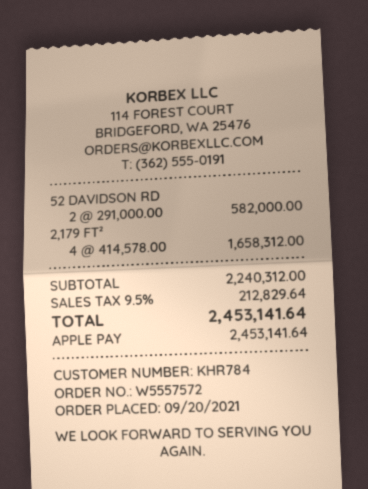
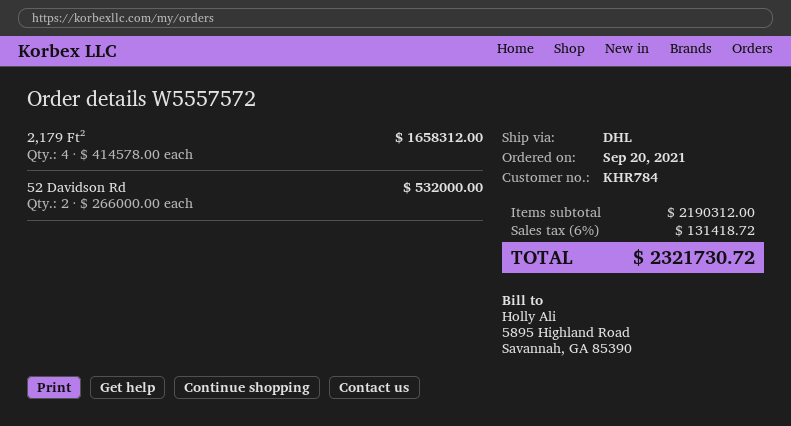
52 DAVIDSON RD: 2 x 291000.00 = 582000.00 -> 2 x 266000.00 = 532000.00
subtotal: 2240312.00 -> 2190312.00
tax: 9.5% = 212829.64 -> 6% = 131418.72
total: 2453141.64 -> 2321730.72

